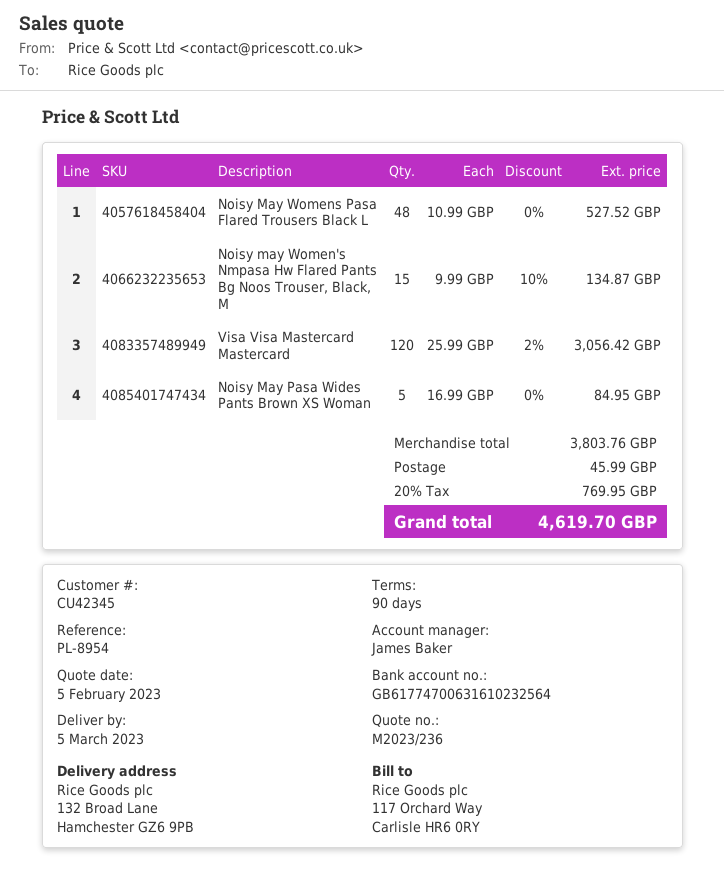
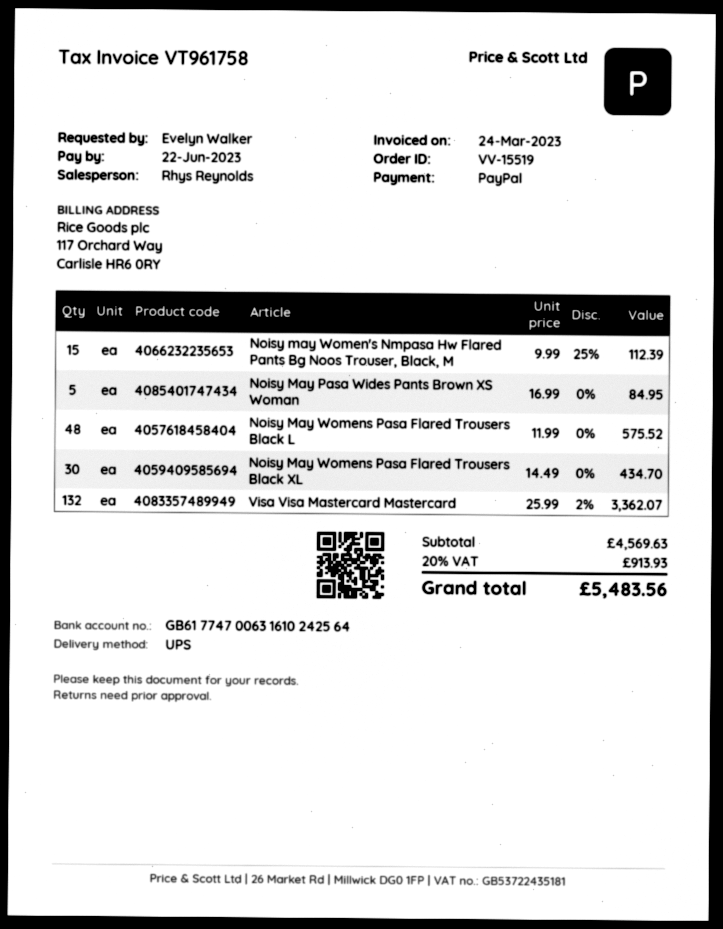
sales rep: James Baker -> Rhys Reynolds
bank account: GB61774700631610232564 -> GB61774700631610242564
Noisy May Womens Pasa Flared Trousers Black L: 48 x 10.99 = 527.52 -> 48 x 11.99 = 575.52
Noisy may Women's Nmpasa Hw Flared Pants Bg Noos Trouser, Black, M: 15 x 9.99 - 10% = 134.87 -> 15 x 9.99 - 25% = 112.39
Visa Visa Mastercard Mastercard: 120 x 25.99 - 2% = 3056.42 -> 132 x 25.99 - 2% = 3362.07
Noisy May Womens Pasa Flared Trousers Black XL: none -> 30 x 14.49 = 434.70
subtotal: 3803.76 -> 4569.63
shipping: 45.99 -> none
tax: 20% = 769.95 -> 20% = 913.93
total: 4619.70 -> 5483.56

